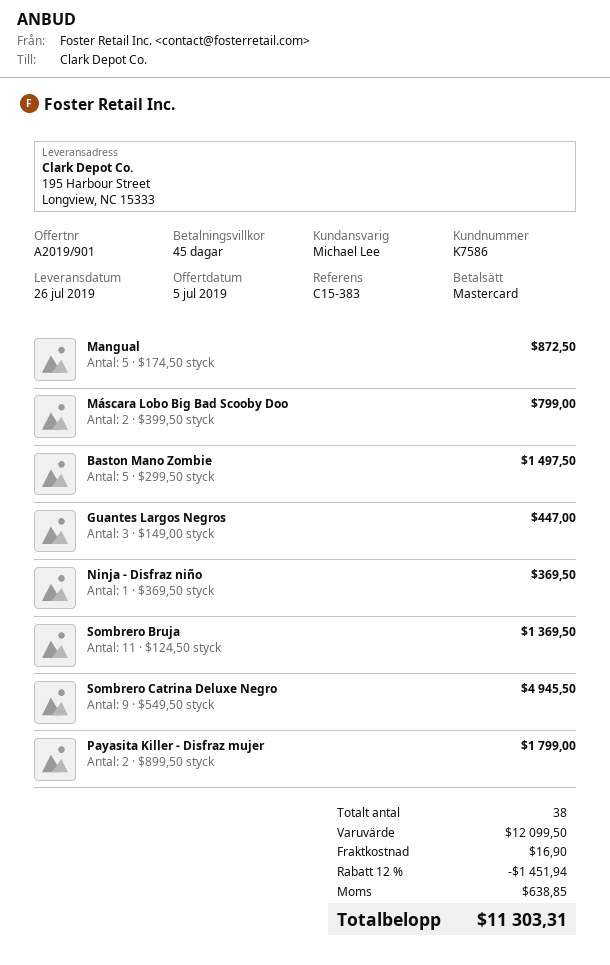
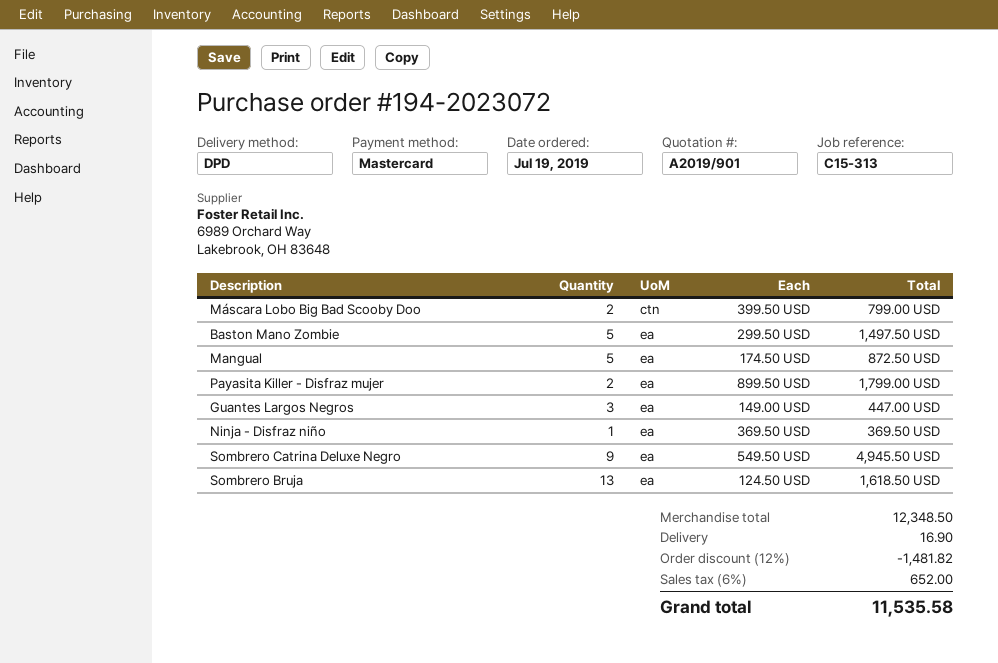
reference: C15-383 -> C15-313
Sombrero Bruja: 11 x 124.50 = 1369.50 -> 13 x 124.50 = 1618.50
subtotal: 12099.50 -> 12348.50
discount: 12% = 1451.94 -> 12% = 1481.82
tax: 638.85 -> 652.00
total: 11303.31 -> 11535.58

